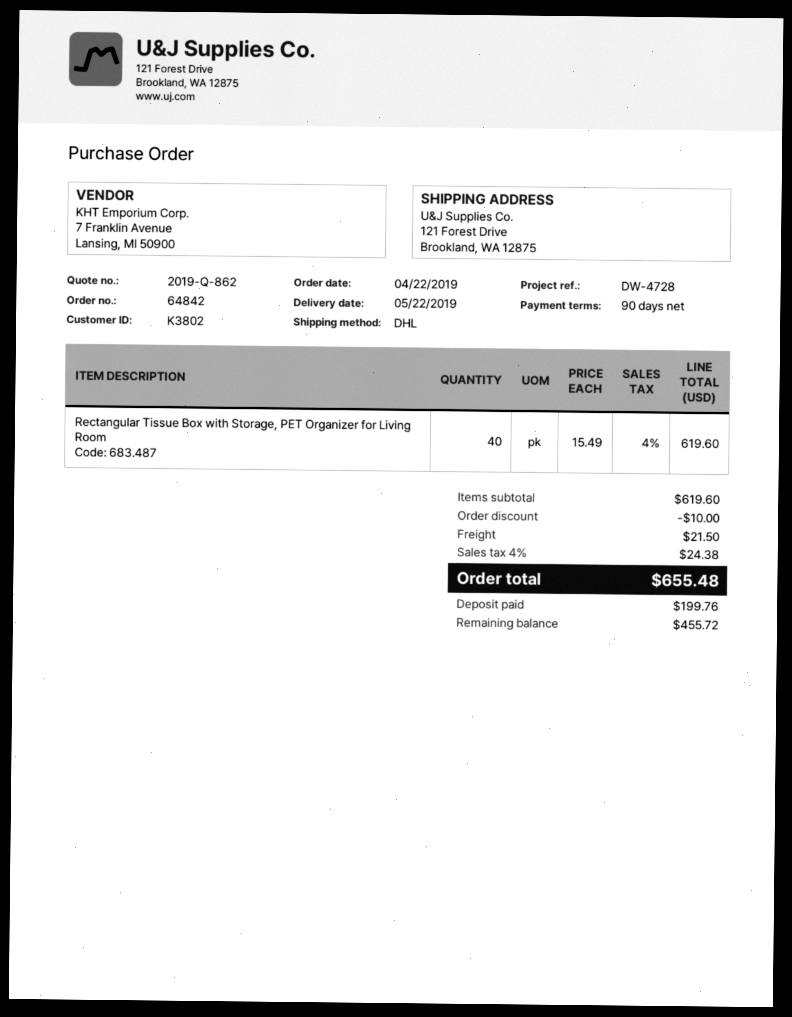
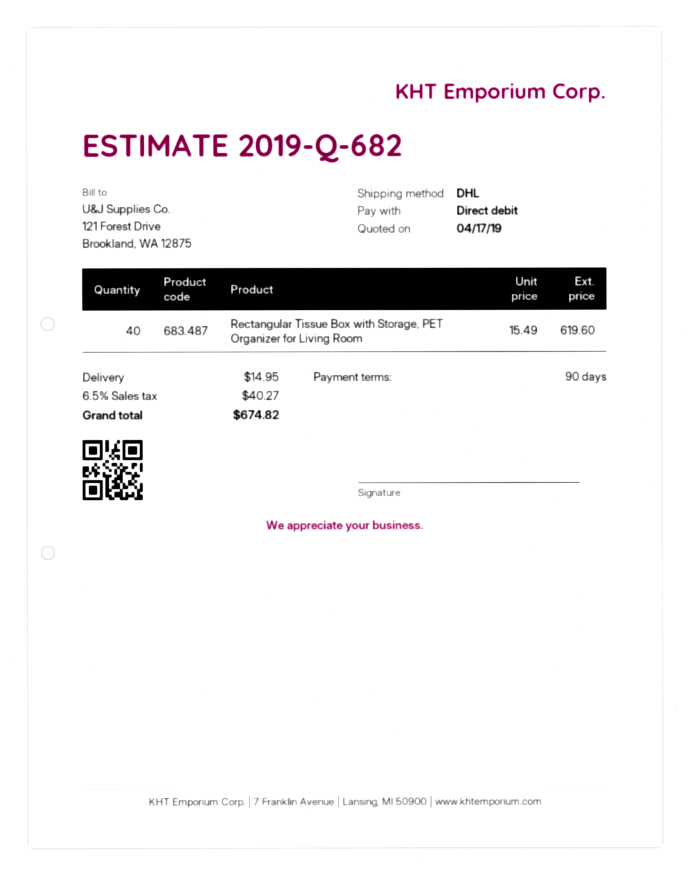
quote number: 2019-Q-862 -> 2019-Q-682
discount: 10.00 -> none
shipping: 21.50 -> 14.95
tax: 4% = 24.38 -> 6.5% = 40.27
total: 655.48 -> 674.82

